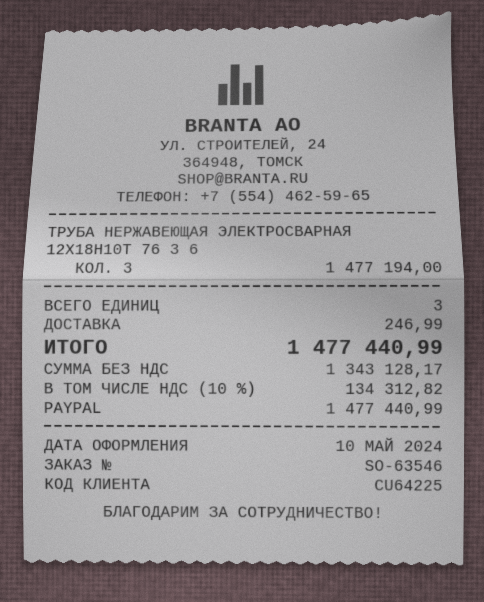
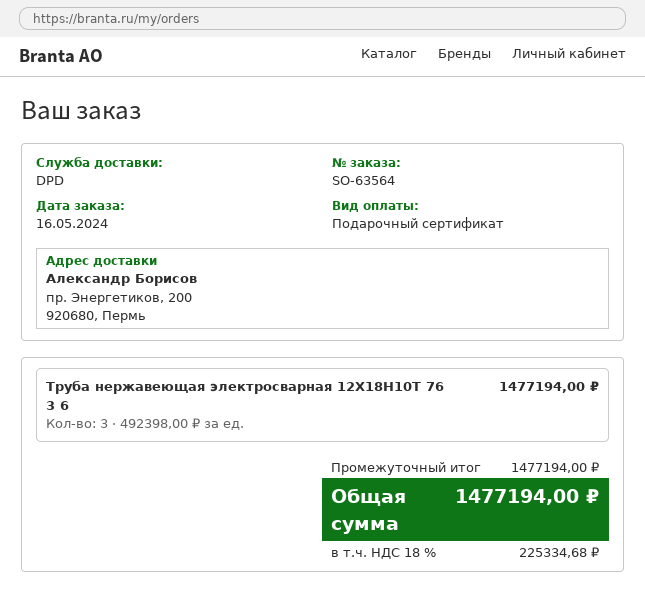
order number: SO-63546 -> SO-63564
order date: 2024-05-10 -> 2024-05-16
payment method: PayPal -> gift card
shipping: 246.99 -> none
tax: 10% = 134312.82 -> 18% = 225334.68
total: 1477440.99 -> 1477194.00

